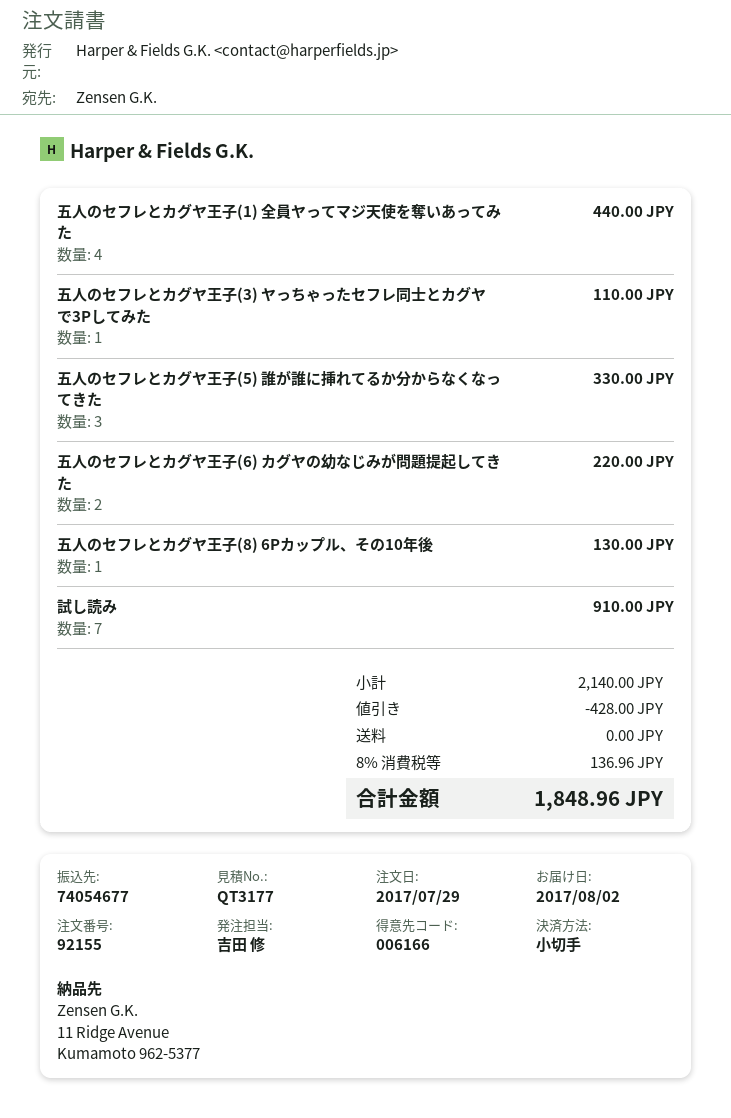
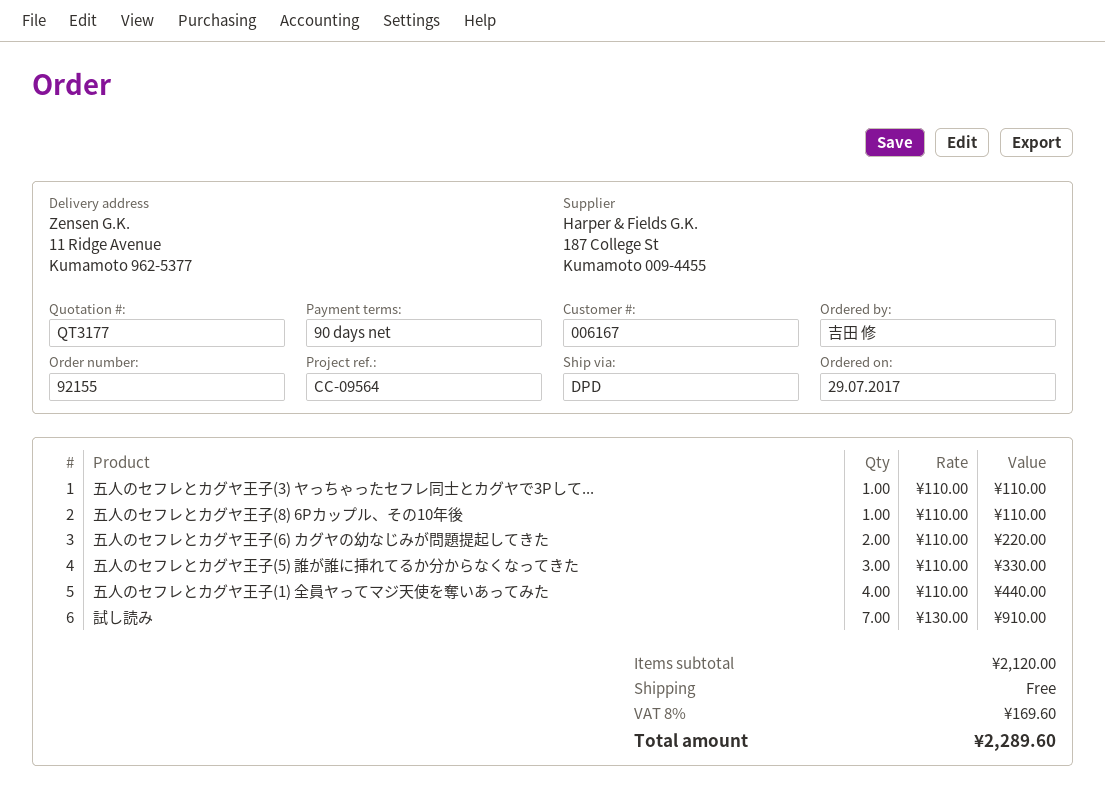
customer number: 006166 -> 006167
五人のセフレとカグヤ王子(8) 6Pカップル、その10年後: 1 for 130.00 -> 1 for 110.00
subtotal: 2140.00 -> 2120.00
discount: 428.00 -> none
tax: 8% = 136.96 -> 8% = 169.60
total: 1848.96 -> 2289.60

